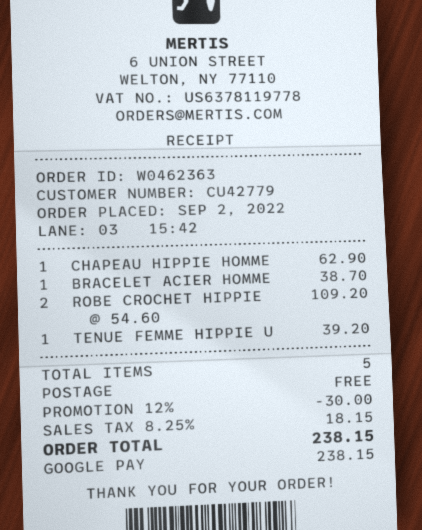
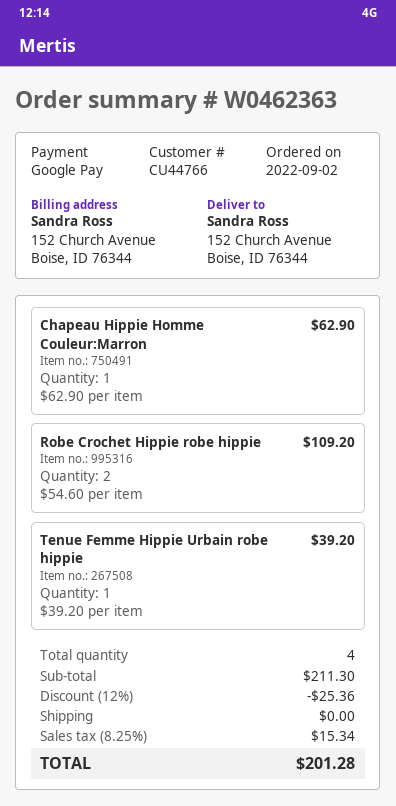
customer number: CU42779 -> CU44766
BRACELET ACIER HOMME: 1 x 38.70 = 38.70 -> none
total quantity: 5 -> 4
discount: 12% = 30.00 -> 12% = 25.36
tax: 8.25% = 18.15 -> 8.25% = 15.34
total: 238.15 -> 201.28

